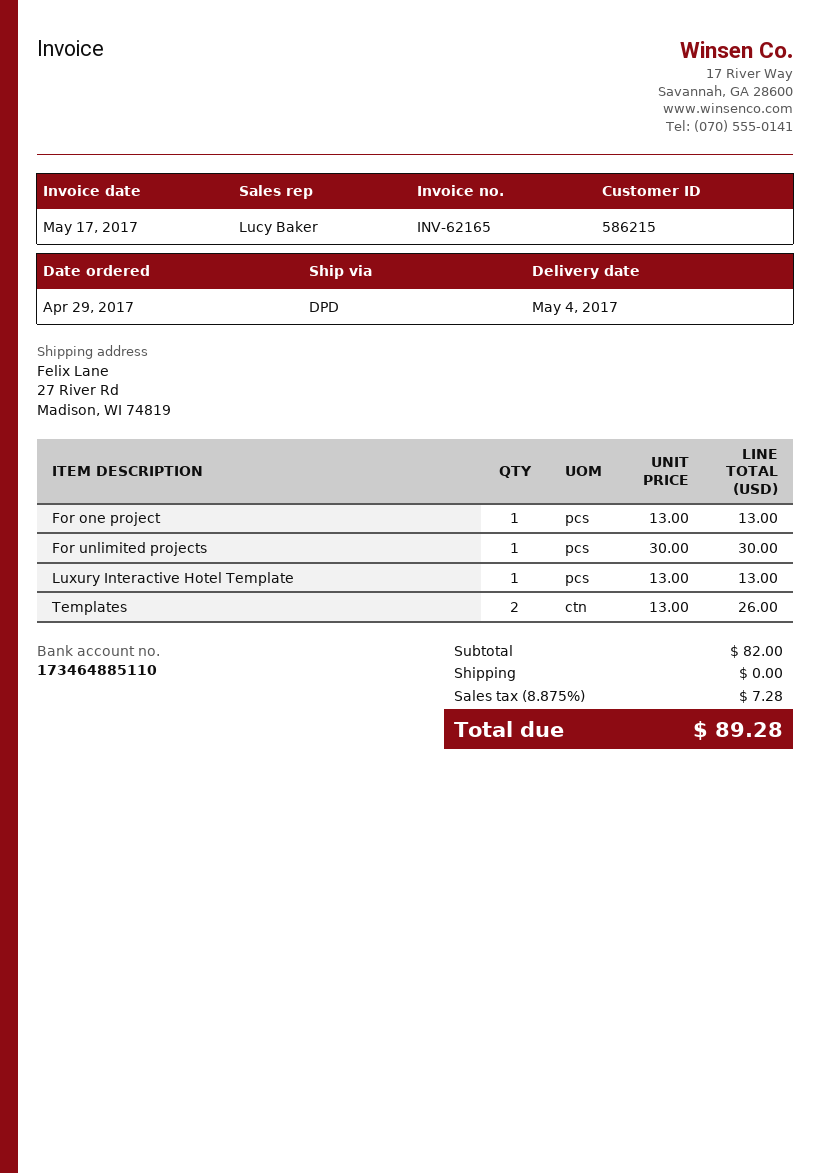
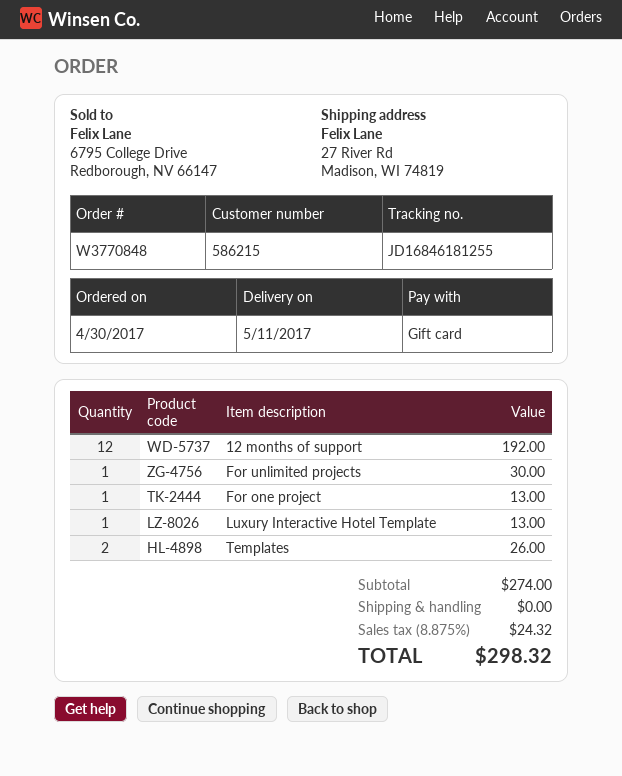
order date: 2017-04-29 -> 2017-04-30
delivery date: 2017-05-04 -> 2017-05-11
12 months of support: none -> 12 for 192.00
subtotal: 82.00 -> 274.00
tax: 8.875% = 7.28 -> 8.875% = 24.32
total: 89.28 -> 298.32

